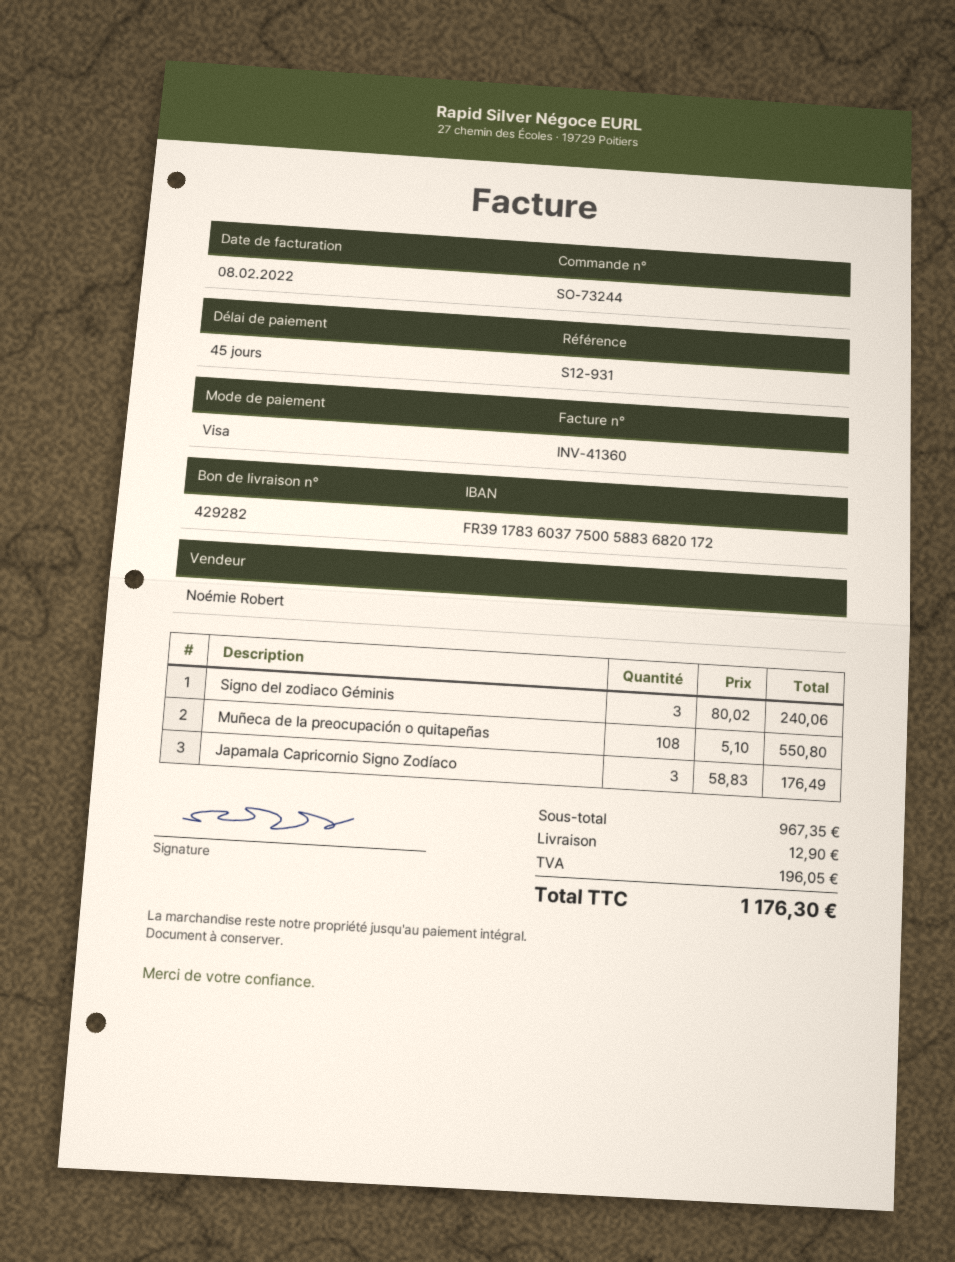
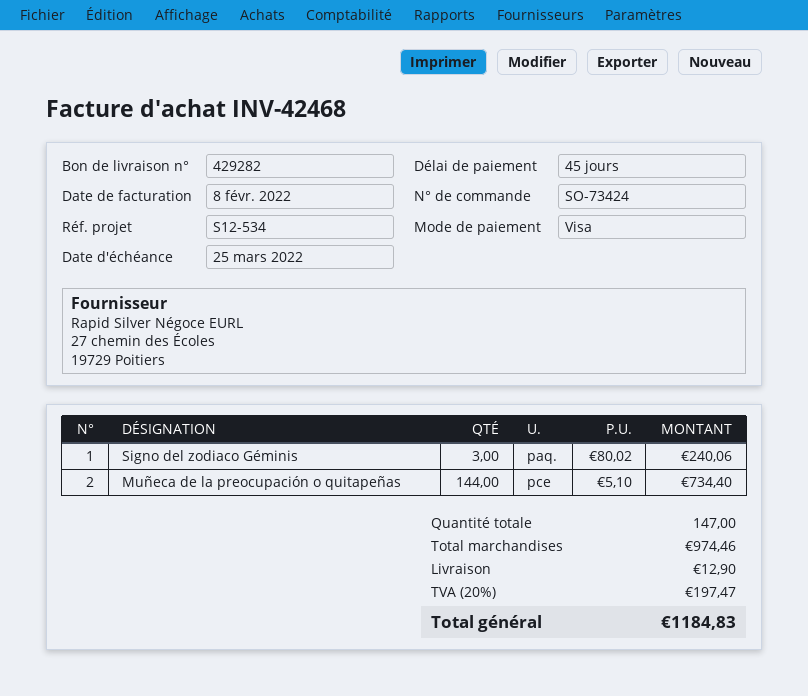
order number: SO-73244 -> SO-73424
invoice number: INV-41360 -> INV-42468
reference: S12-931 -> S12-534
Muñeca de la preocupación o quitapeñas: 108 x 5.10 = 550.80 -> 144 x 5.10 = 734.40
Japamala Capricornio Signo Zodíaco: 3 x 58.83 = 176.49 -> none
subtotal: 967.35 -> 974.46
tax: 196.05 -> 197.47
total: 1176.30 -> 1184.83

